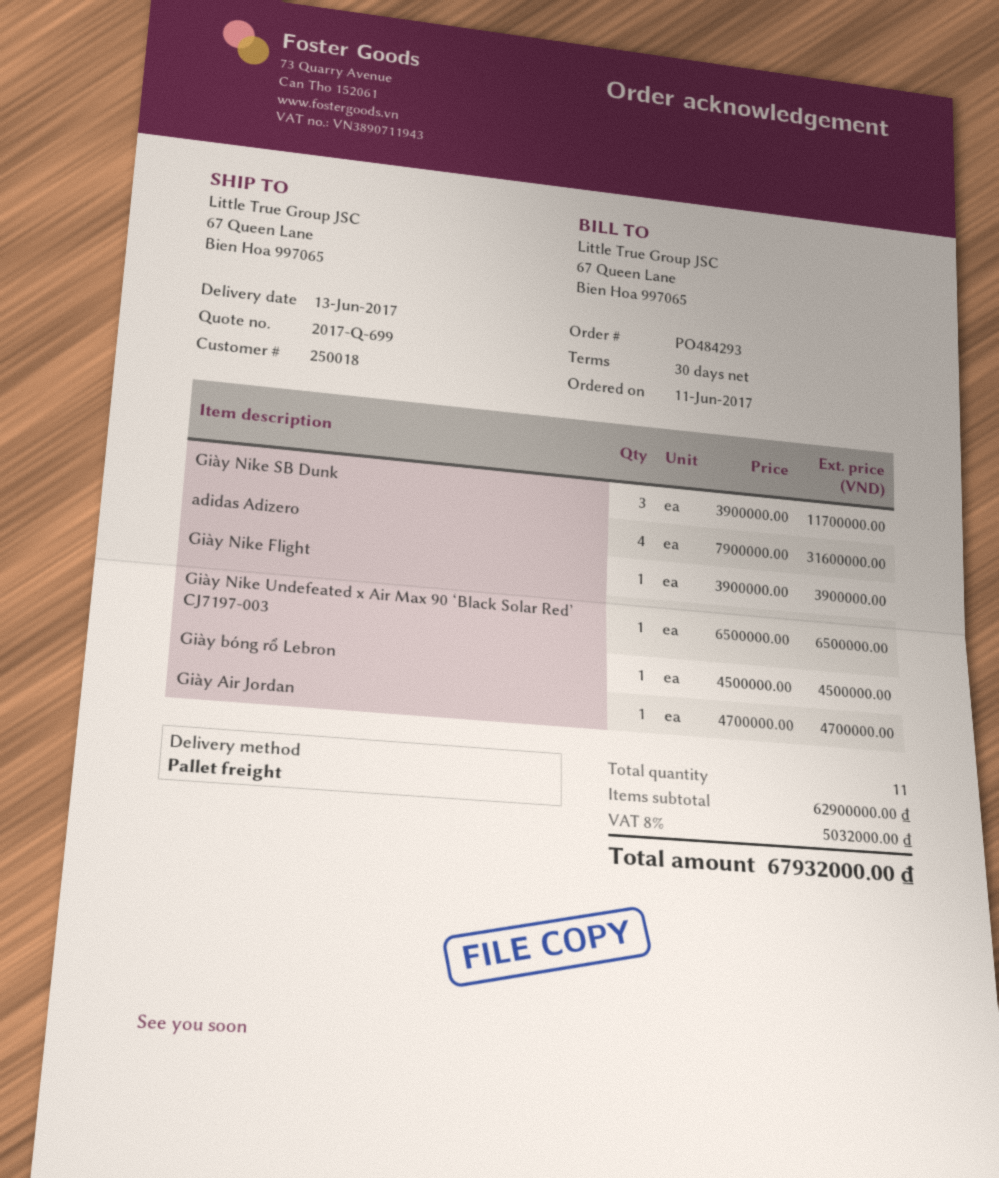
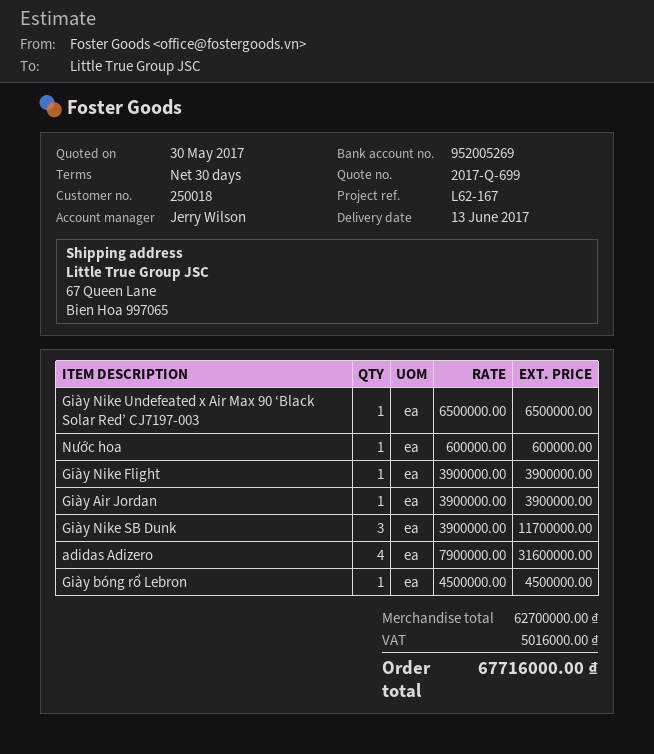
Giày Air Jordan: 1 x 4700000.00 = 4700000.00 -> 1 x 3900000.00 = 3900000.00
Nước hoa: none -> 1 x 600000.00 = 600000.00
subtotal: 62900000.00 -> 62700000.00
tax: 5032000.00 -> 5016000.00
total: 67932000.00 -> 67716000.00

